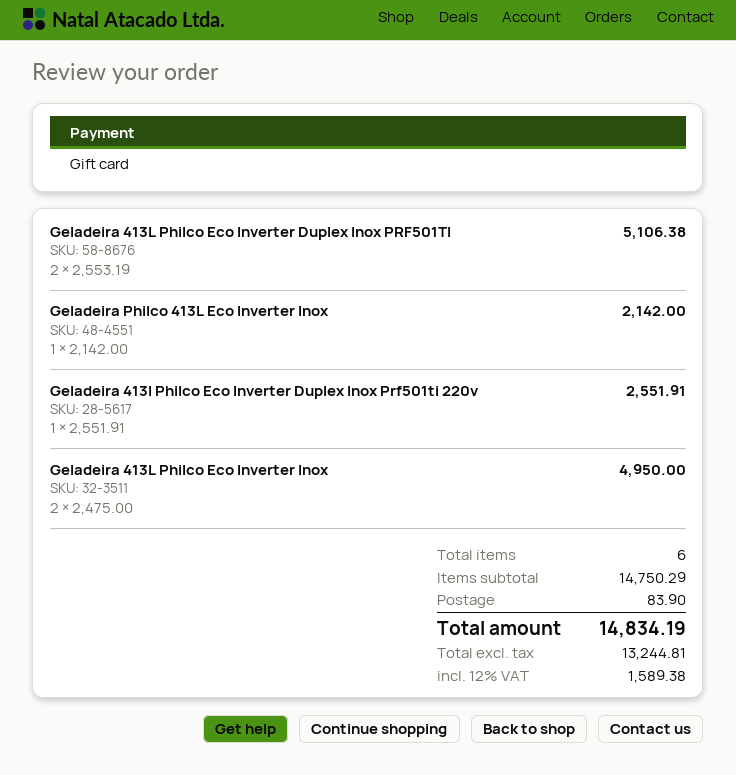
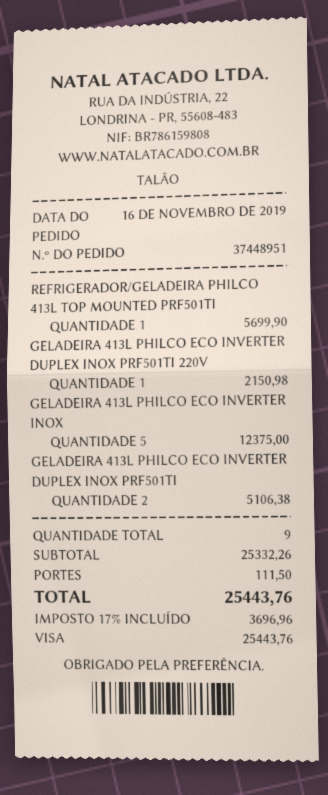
payment method: gift card -> Visa
Geladeira Philco 413L Eco Inverter Inox: 1 for 2142.00 -> none
Geladeira 413l Philco Eco Inverter Duplex Inox Prf501ti 220v: 1 for 2551.91 -> 1 for 2150.98
Geladeira 413L Philco Eco Inverter Inox: 2 for 4950.00 -> 5 for 12375.00
REFRIGERADOR/GELADEIRA PHILCO 413L TOP MOUNTED PRF501TI: none -> 1 for 5699.90
total quantity: 6 -> 9
subtotal: 14750.29 -> 25332.26
shipping: 83.90 -> 111.50
tax: 12% = 1589.38 -> 17% = 3696.96
total: 14834.19 -> 25443.76

